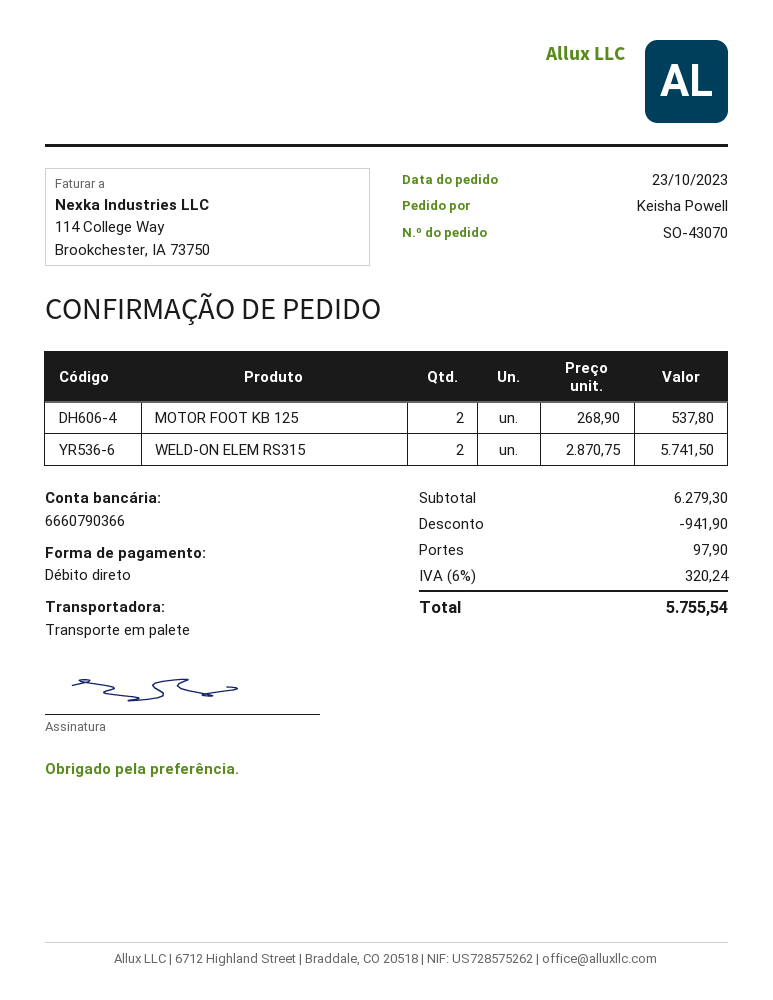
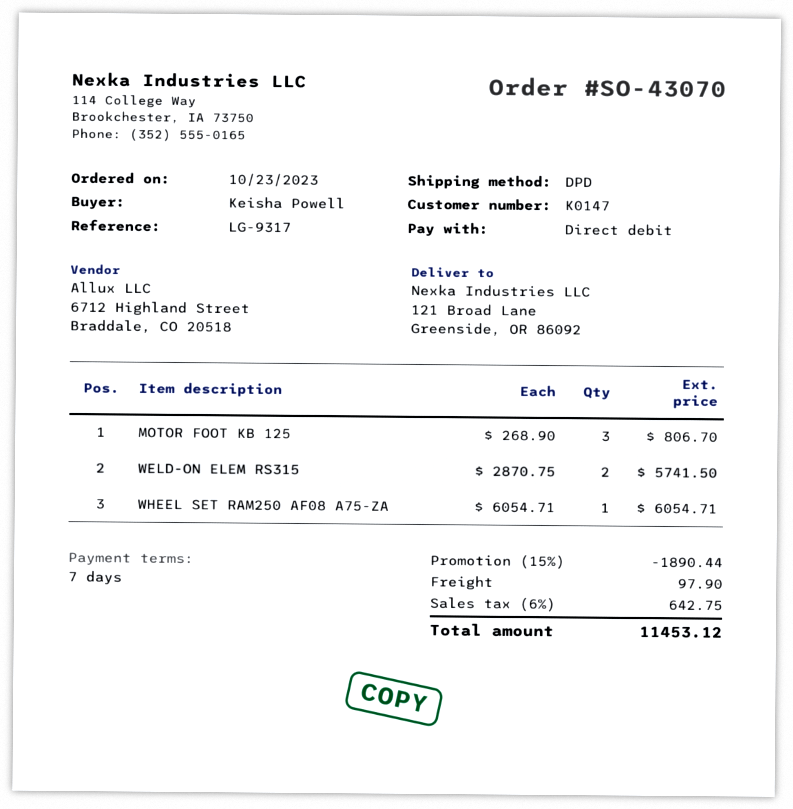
shipping method: pallet freight -> DPD
MOTOR FOOT KB 125: 2 x 268.90 = 537.80 -> 3 x 268.90 = 806.70
WHEEL SET RAM250 AF08 A75-ZA: none -> 1 x 6054.71 = 6054.71
discount: 941.90 -> 1890.44
tax: 6% = 320.24 -> 6% = 642.75
total: 5755.54 -> 11453.12

